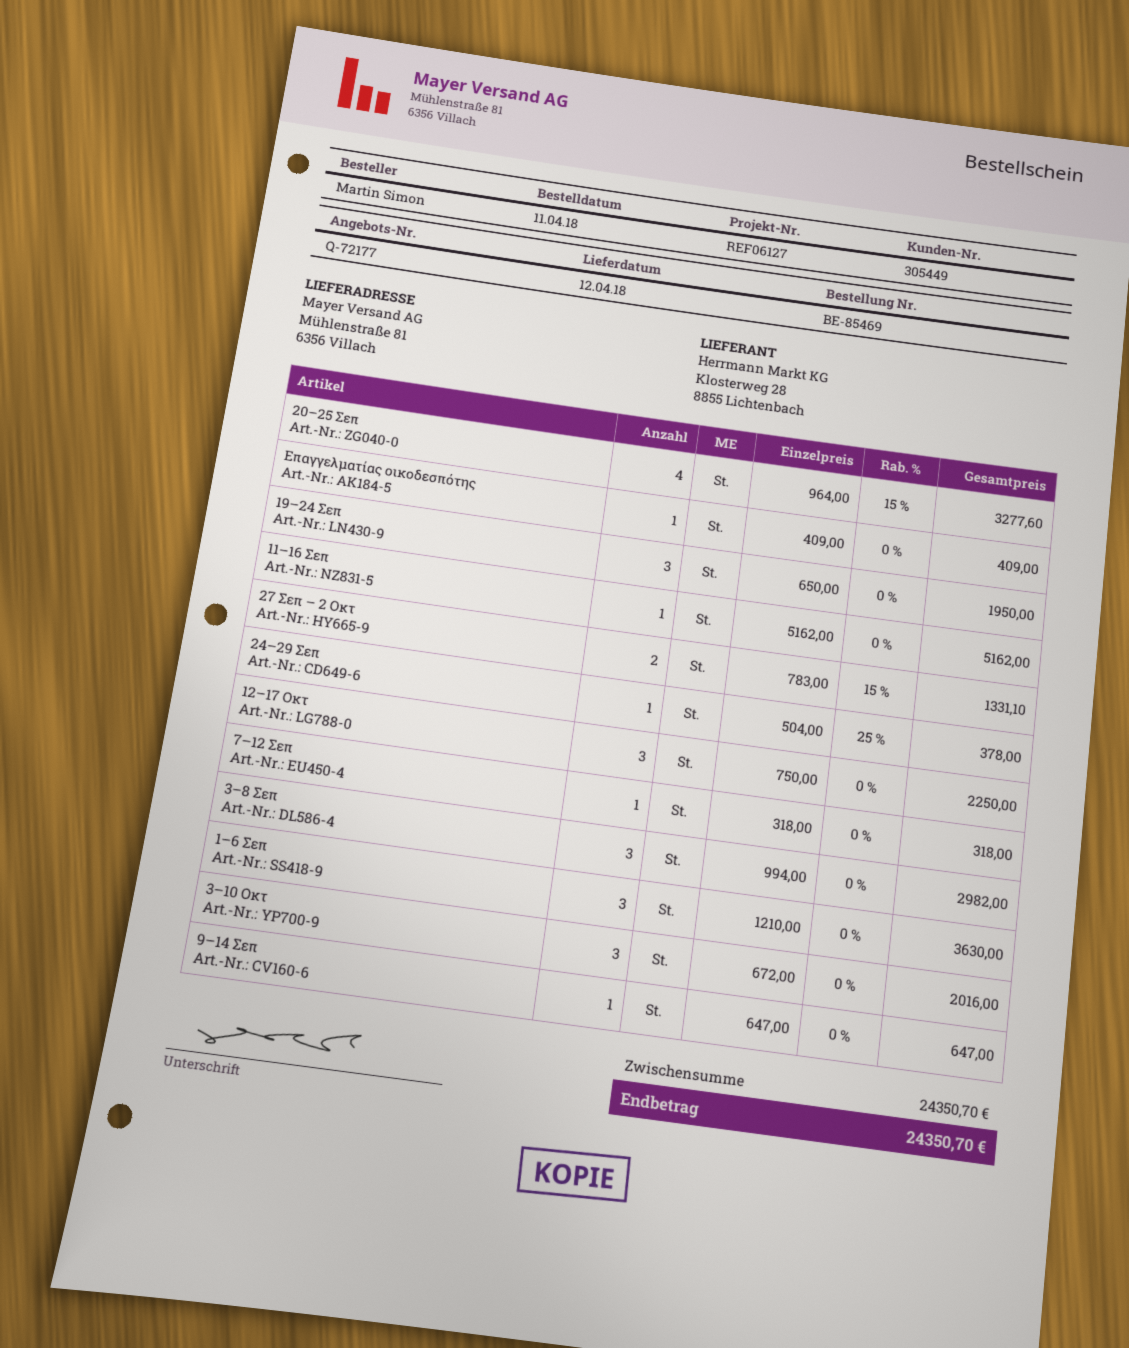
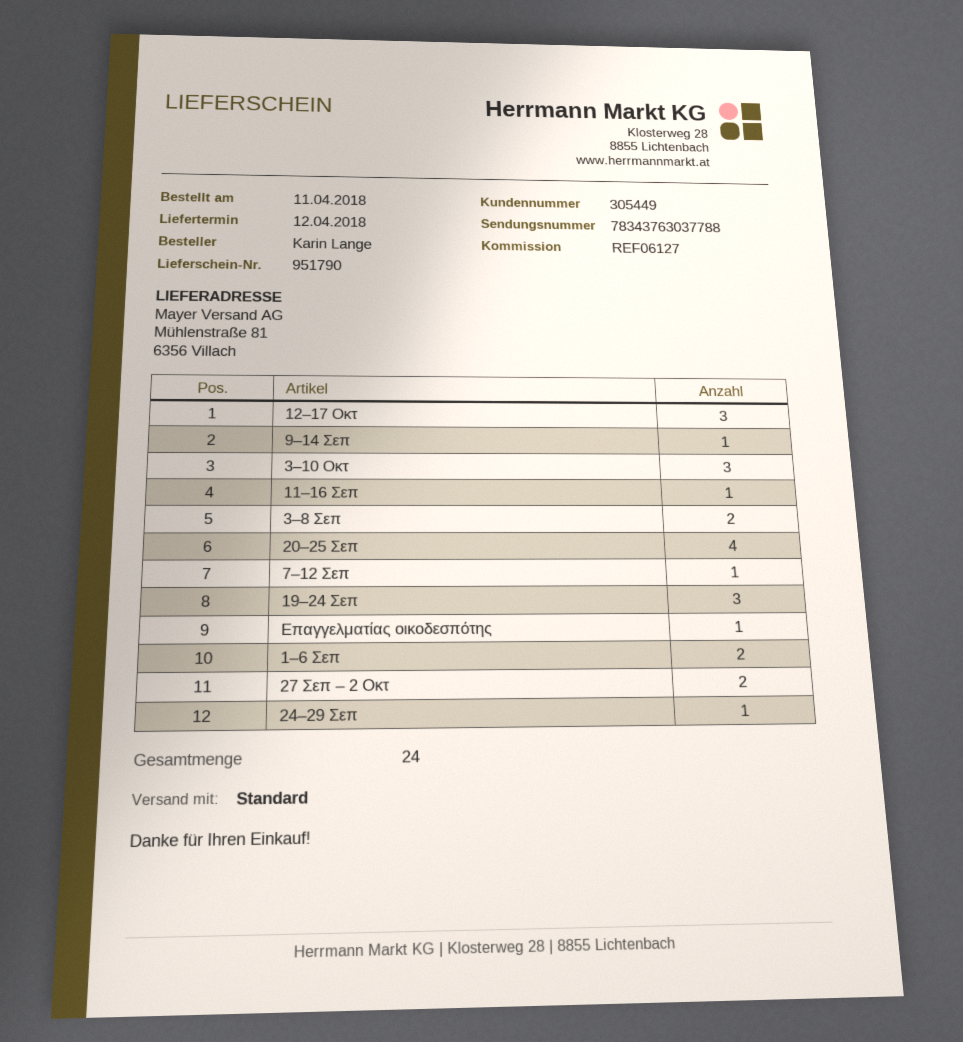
ordered by: Martin Simon -> Karin Lange
3–8 Σεπ: 3 -> 2
1–6 Σεπ: 3 -> 2

